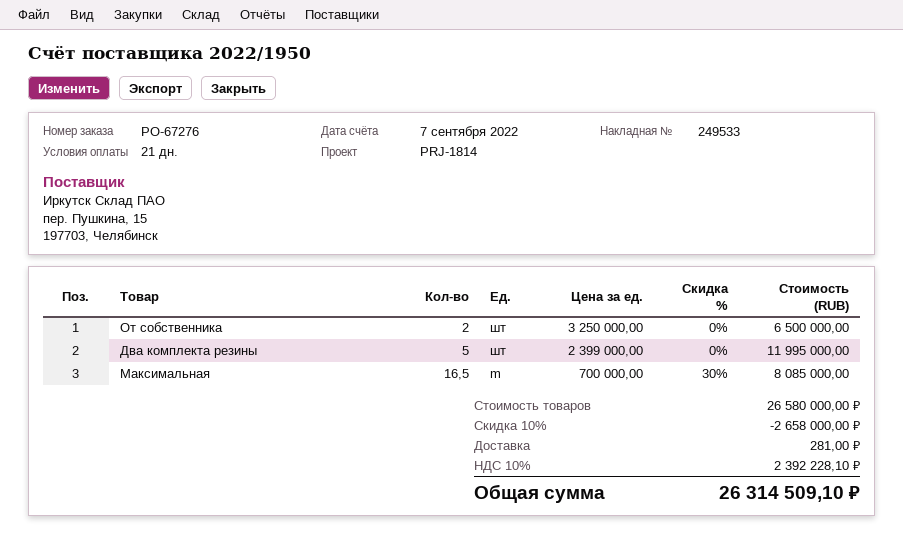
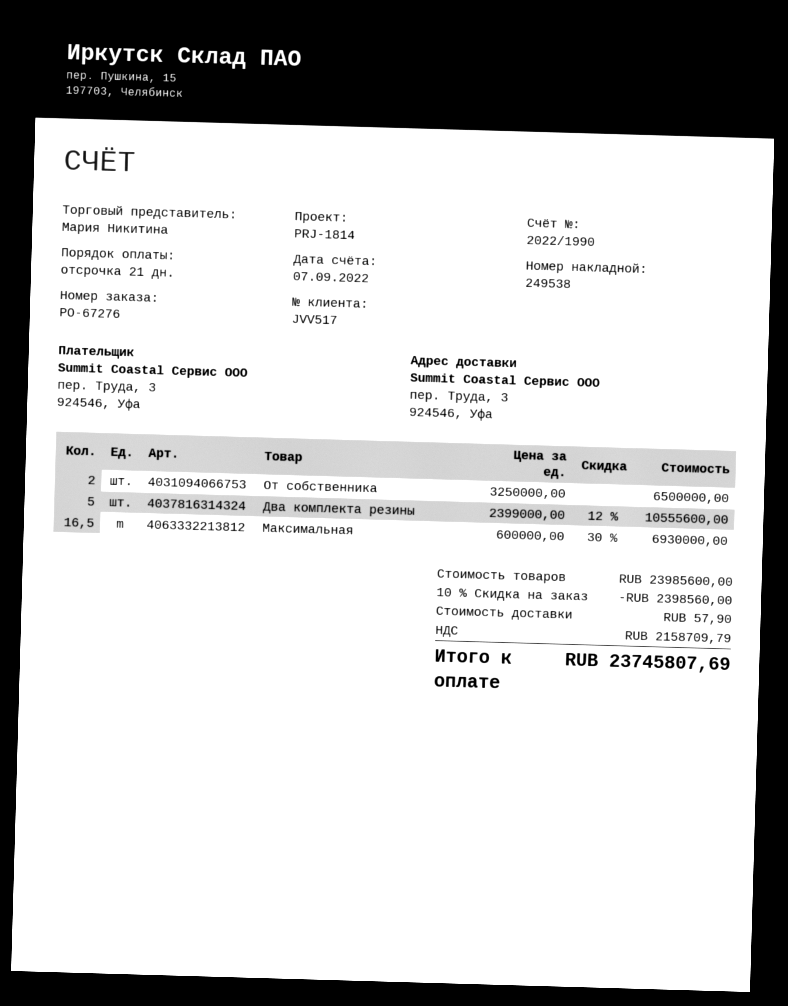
delivery note number: 249533 -> 249538
invoice number: 2022/1950 -> 2022/1990
Два комплекта резины: 5 x 2399000.00 = 11995000.00 -> 5 x 2399000.00 - 12% = 10555600.00
Максимальная: 16.5 x 700000.00 - 30% = 8085000.00 -> 16.5 x 600000.00 - 30% = 6930000.00
subtotal: 26580000.00 -> 23985600.00
discount: 10% = 2658000.00 -> 10% = 2398560.00
shipping: 281.00 -> 57.90
tax: 2392228.10 -> 2158709.79
total: 26314509.10 -> 23745807.69

